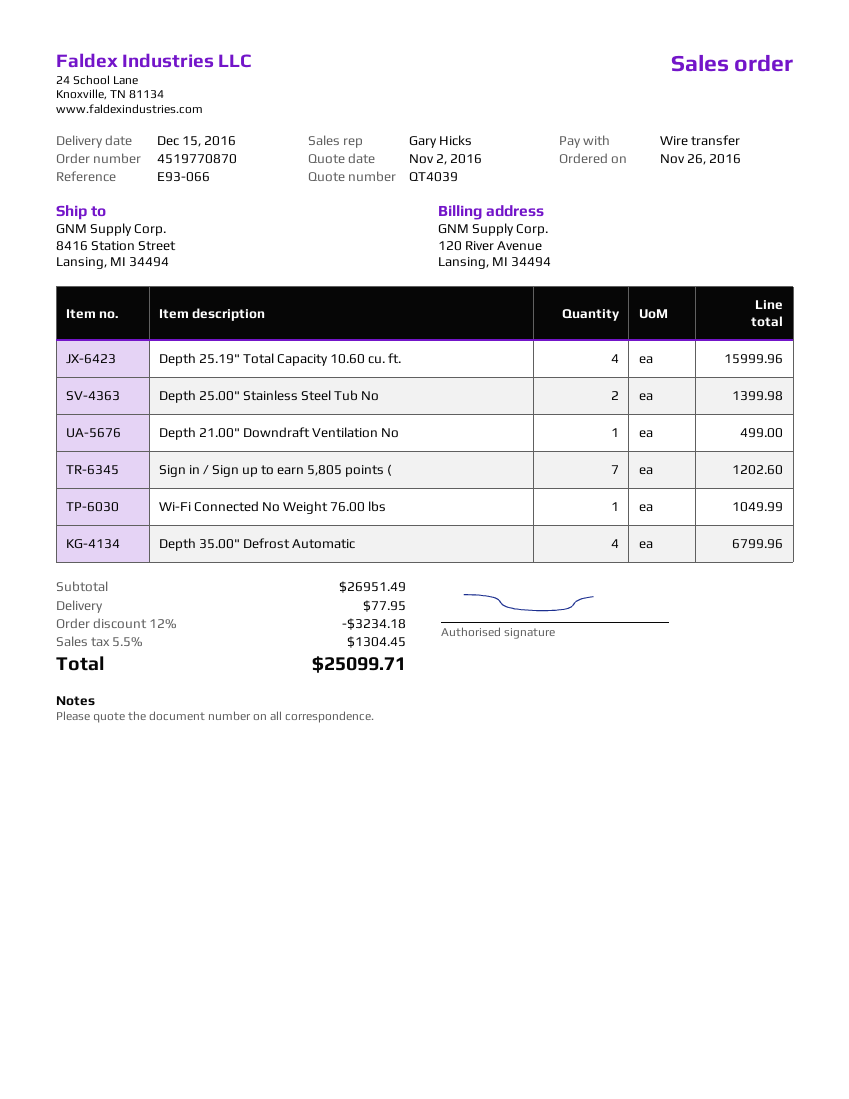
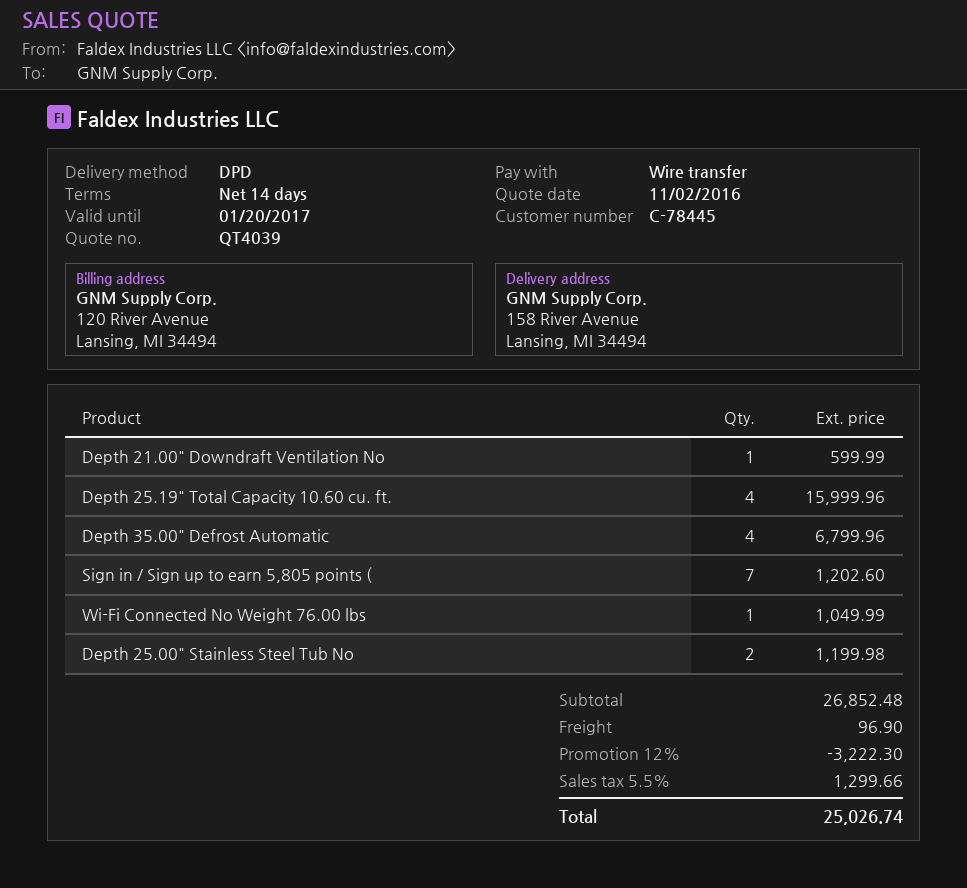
ship to: 8416 Station Street, Lansing, MI 34494 -> 158 River Avenue, Lansing, MI 34494
Depth 25.00" Stainless Steel Tub No: 2 for 1399.98 -> 2 for 1199.98
Depth 21.00" Downdraft Ventilation No: 1 for 499.00 -> 1 for 599.99
subtotal: 26951.49 -> 26852.48
discount: 12% = 3234.18 -> 12% = 3222.30
shipping: 77.95 -> 96.90
tax: 5.5% = 1304.45 -> 5.5% = 1299.66
total: 25099.71 -> 25026.74

